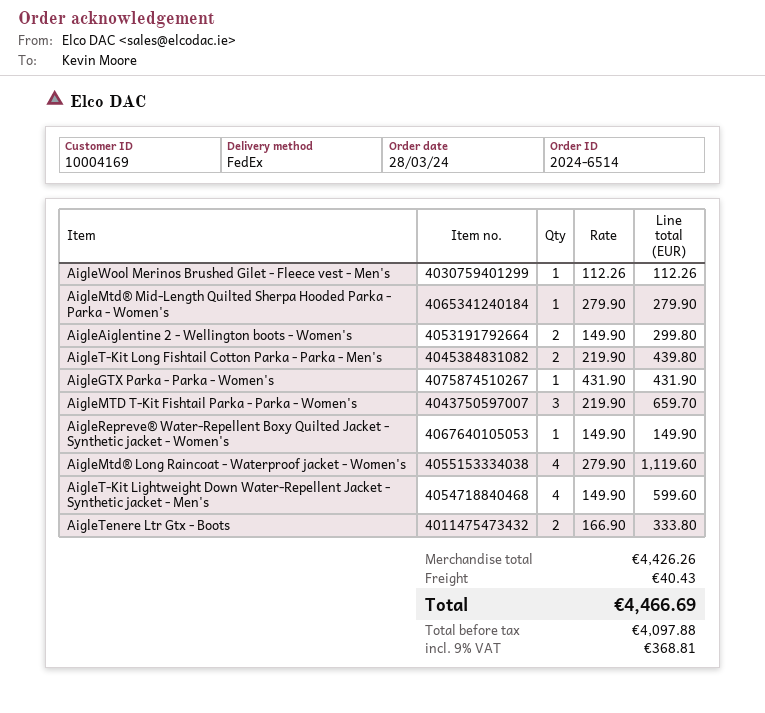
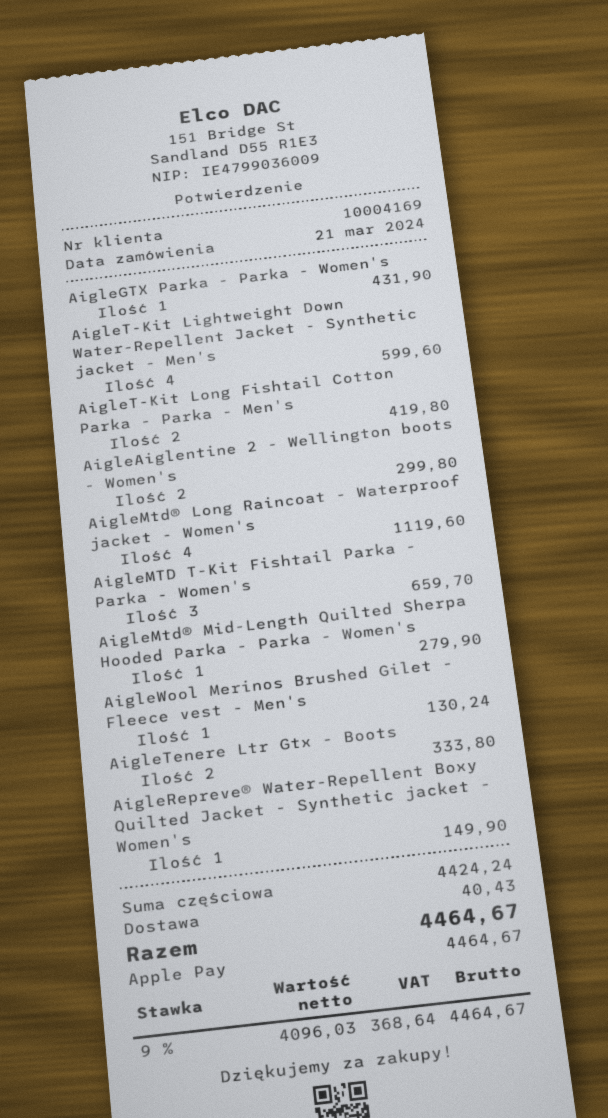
order date: 2024-03-28 -> 2024-03-21
AigleWool Merinos Brushed Gilet - Fleece vest - Men's: 1 for 112.26 -> 1 for 130.24
AigleT-Kit Long Fishtail Cotton Parka - Parka - Men's: 2 for 439.80 -> 2 for 419.80
subtotal: 4426.26 -> 4424.24
net: 4097.88 -> 4096.03
tax: 9% = 368.81 -> 9% = 368.64
total: 4466.69 -> 4464.67

